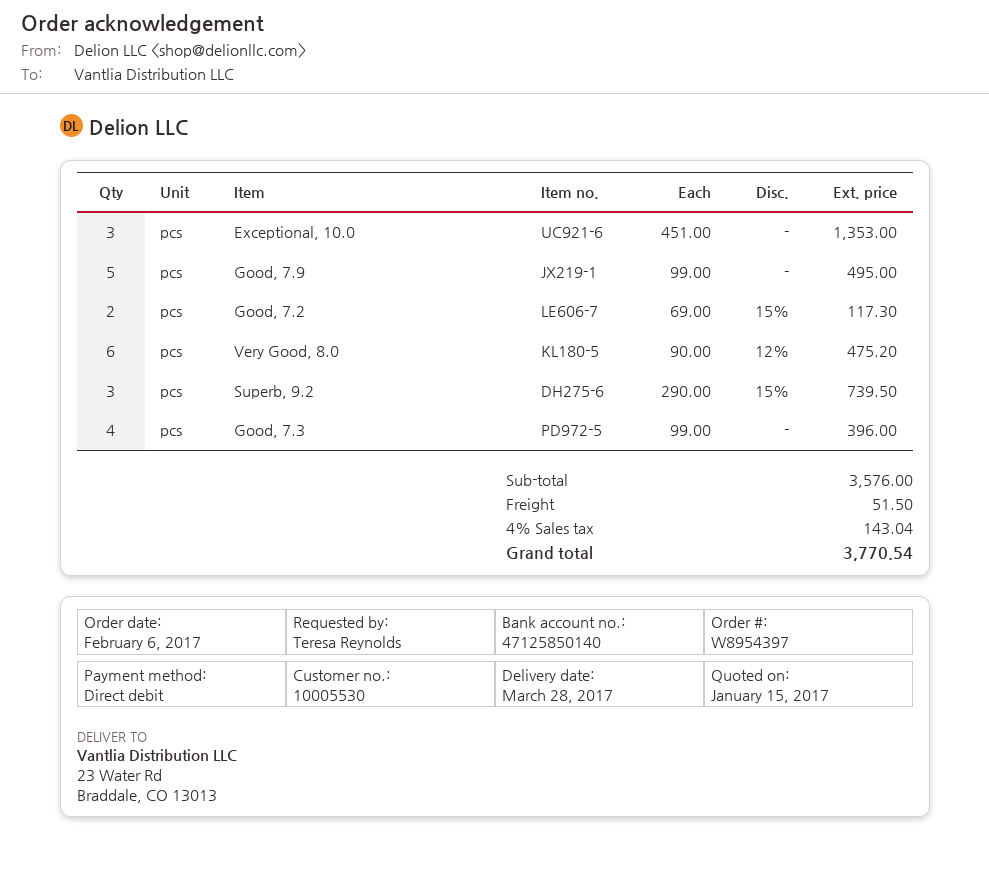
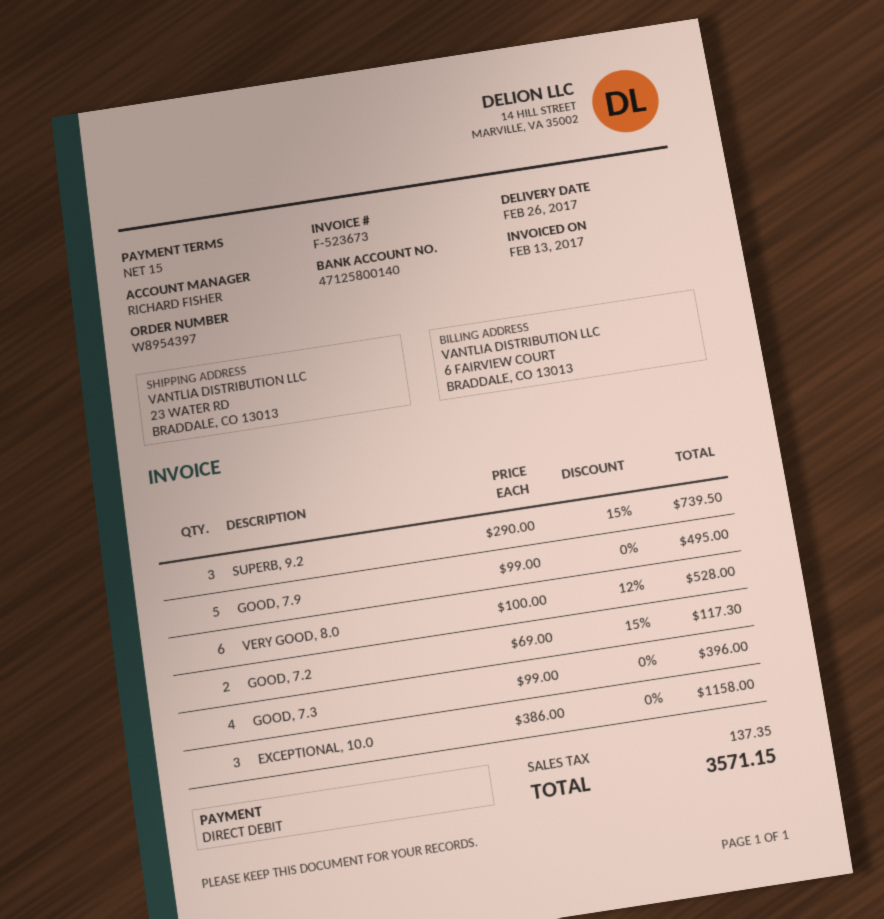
delivery date: 2017-03-28 -> 2017-02-26
bank account: 47125850140 -> 47125800140
Exceptional, 10.0: 3 x 451.00 = 1353.00 -> 3 x 386.00 = 1158.00
Very Good, 8.0: 6 x 90.00 - 12% = 475.20 -> 6 x 100.00 - 12% = 528.00
shipping: 51.50 -> none
tax: 143.04 -> 137.35
total: 3770.54 -> 3571.15

